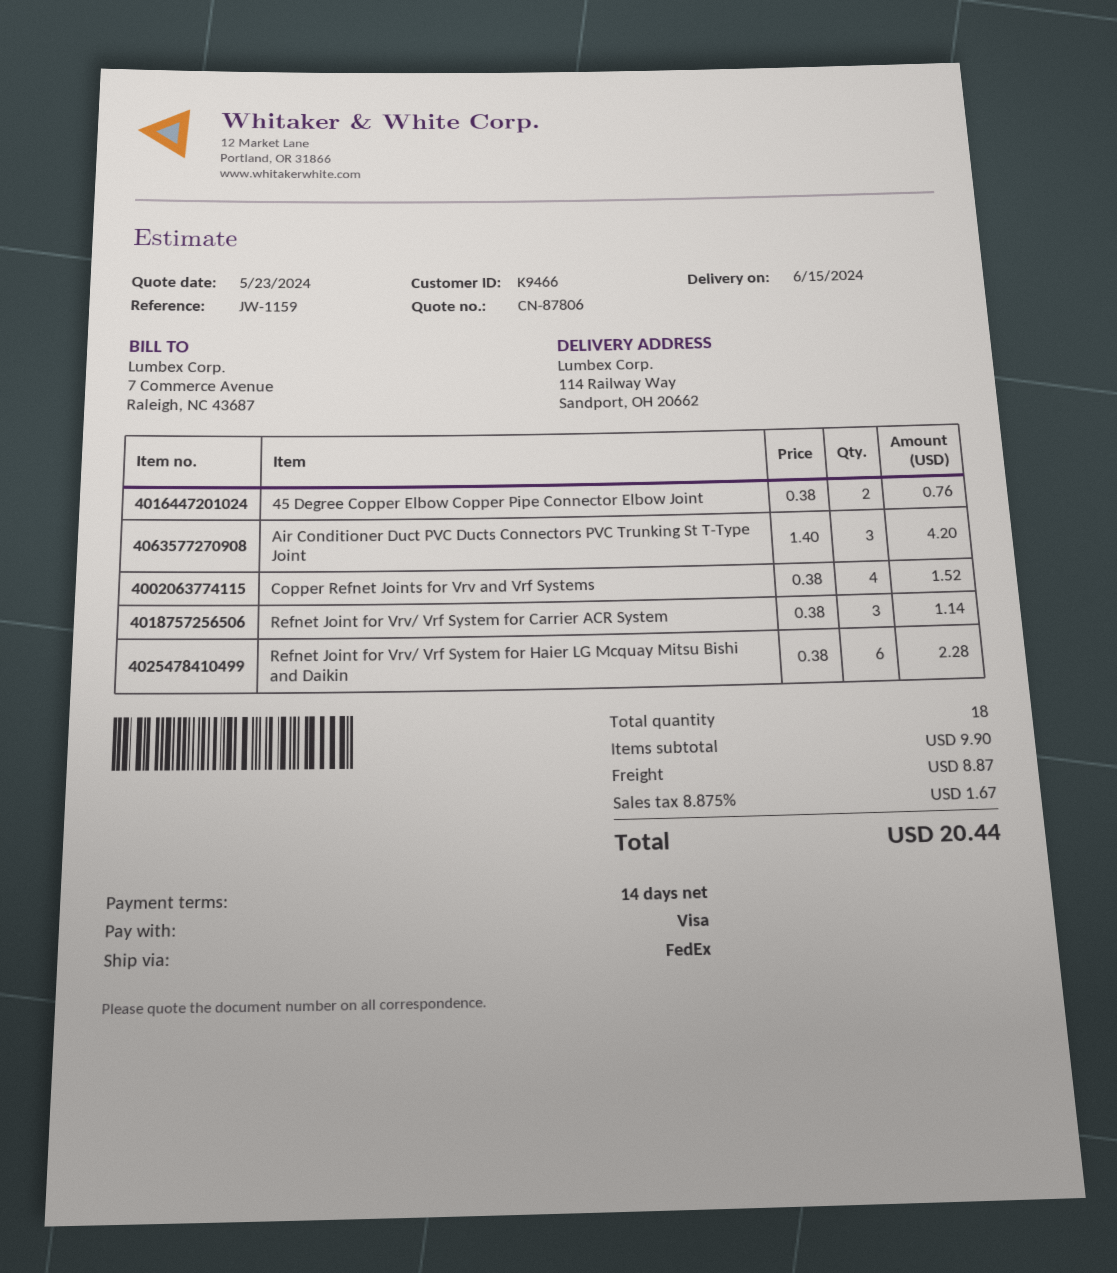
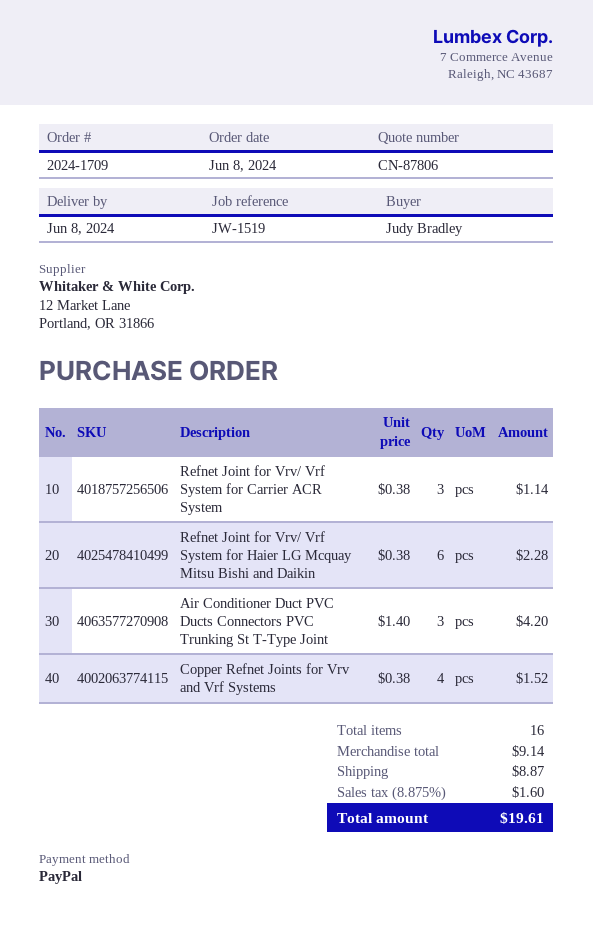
delivery date: 2024-06-15 -> 2024-06-08
reference: JW-1159 -> JW-1519
payment method: Visa -> PayPal
45 Degree Copper Elbow Copper Pipe Connector Elbow Joint: 2 x 0.38 = 0.76 -> none
total quantity: 18 -> 16
subtotal: 9.90 -> 9.14
tax: 8.875% = 1.67 -> 8.875% = 1.60
total: 20.44 -> 19.61

